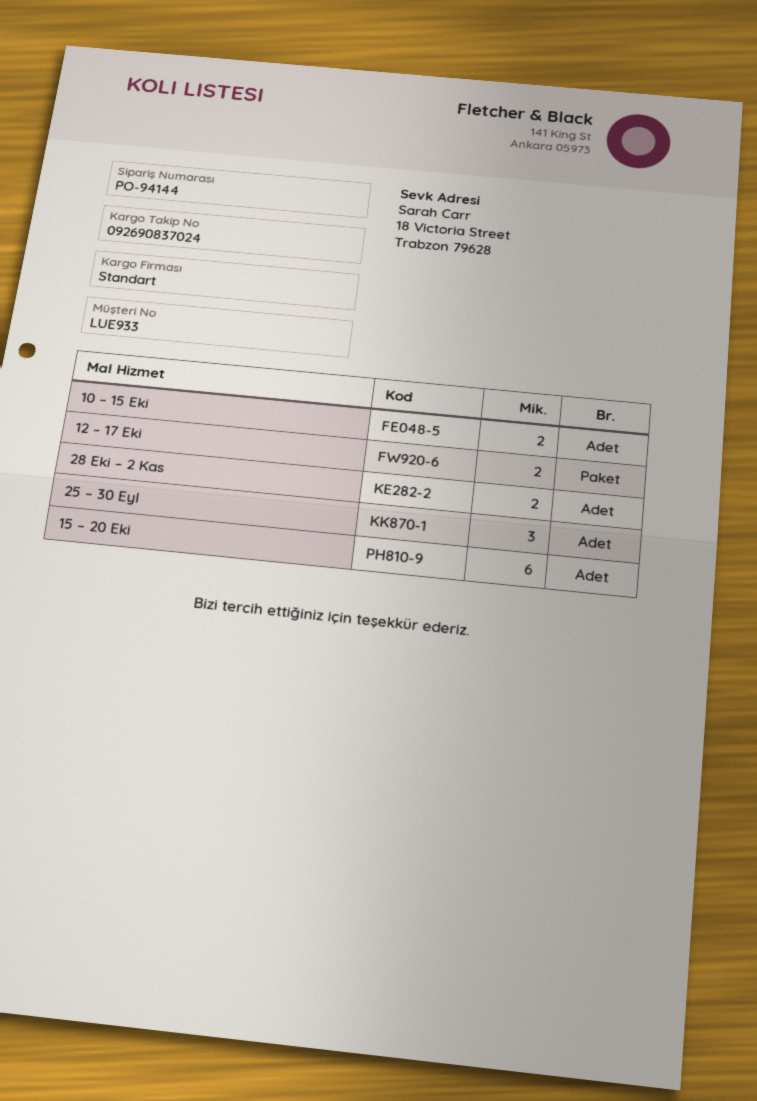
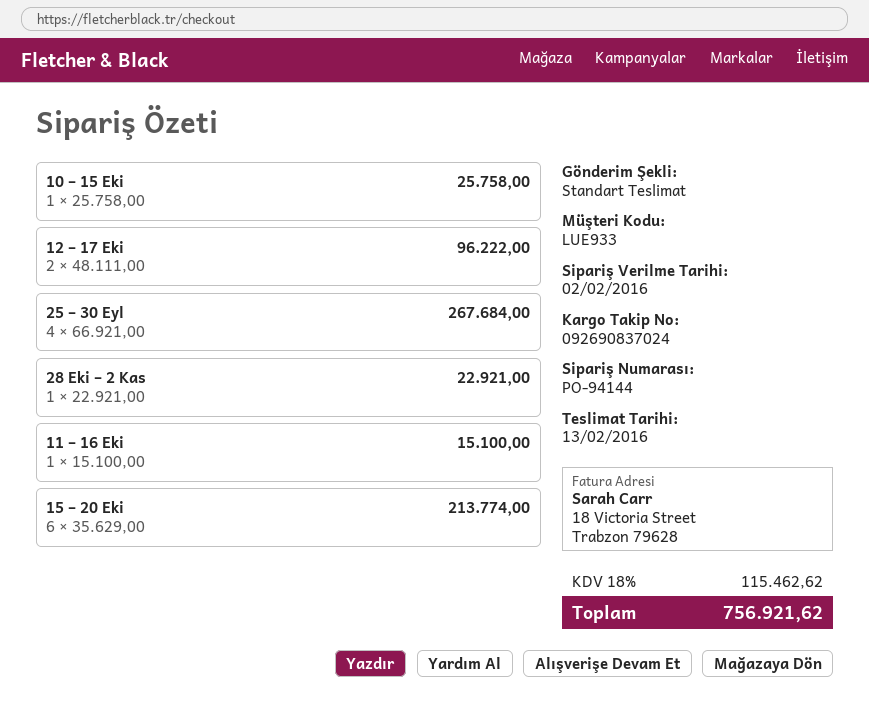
10 – 15 Eki: 2 -> 1
28 Eki – 2 Kas: 2 -> 1
25 – 30 Eyl: 3 -> 4
11 – 16 Eki: none -> 1

